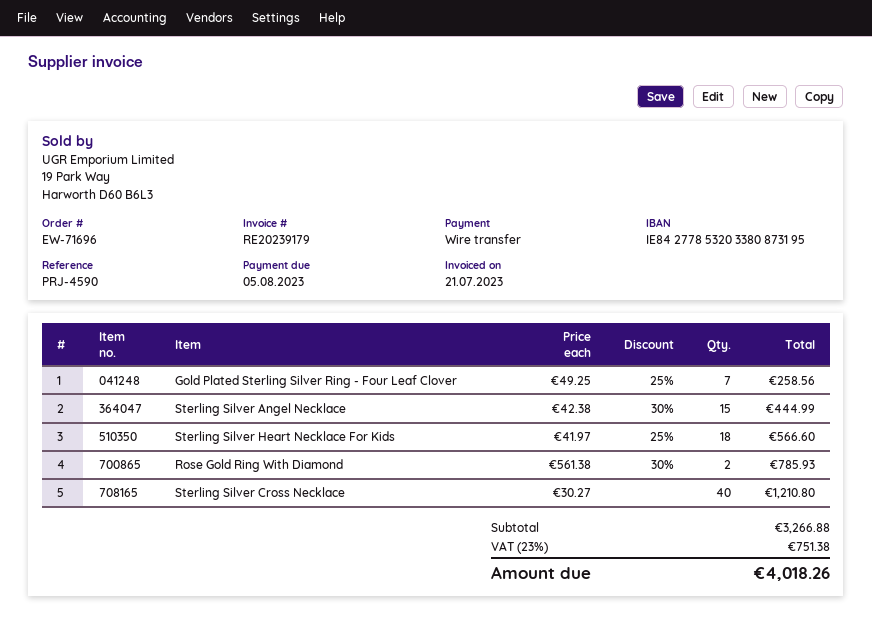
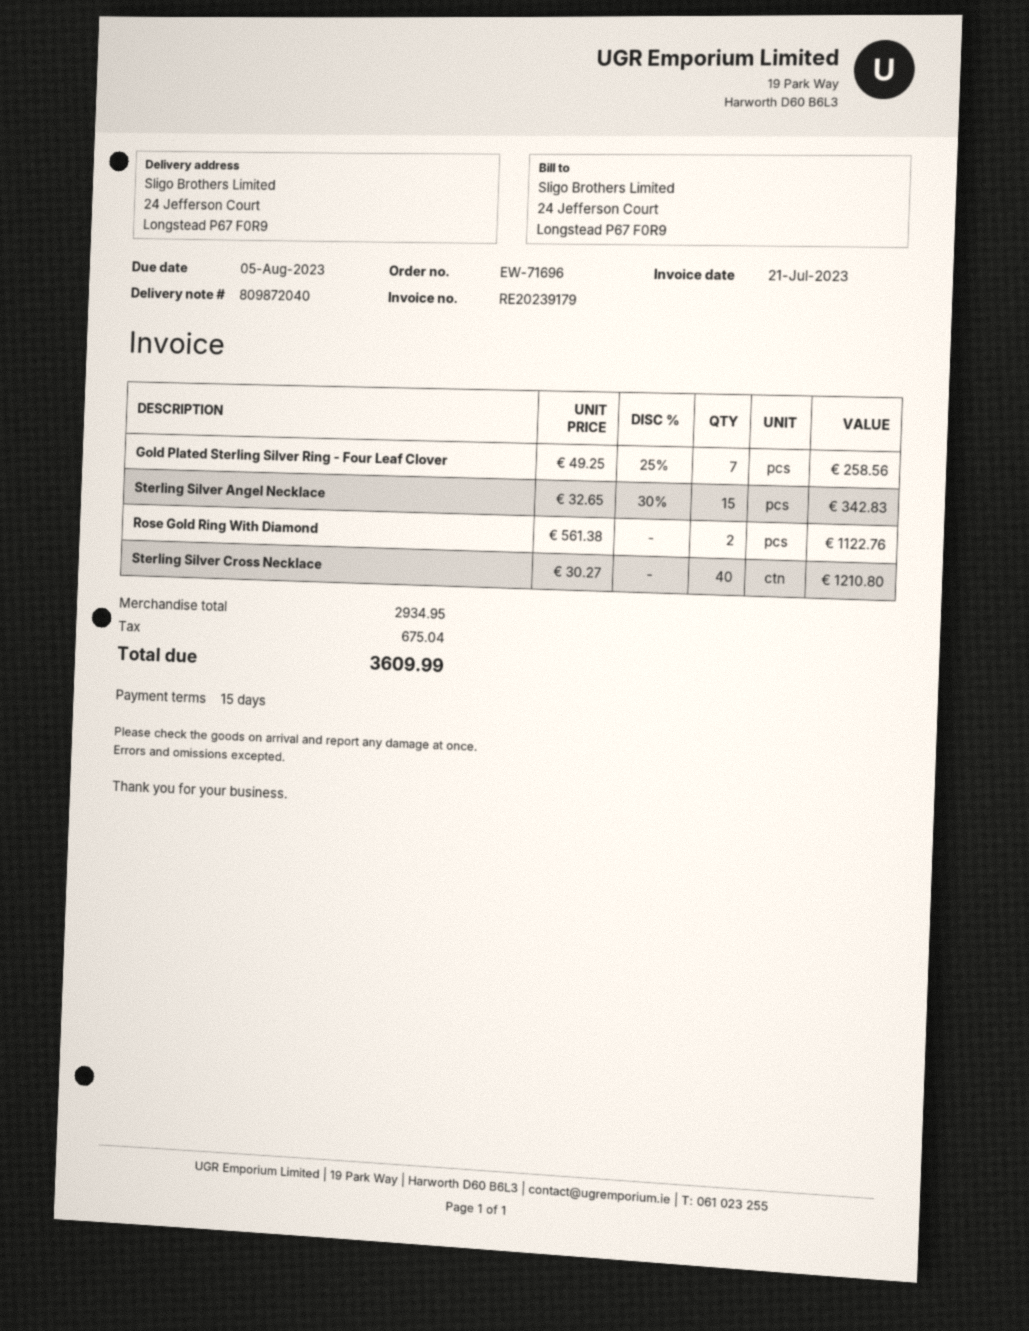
Sterling Silver Angel Necklace: 15 x 42.38 - 30% = 444.99 -> 15 x 32.65 - 30% = 342.83
Sterling Silver Heart Necklace For Kids: 18 x 41.97 - 25% = 566.60 -> none
Rose Gold Ring With Diamond: 2 x 561.38 - 30% = 785.93 -> 2 x 561.38 = 1122.76
subtotal: 3266.88 -> 2934.95
tax: 751.38 -> 675.04
total: 4018.26 -> 3609.99

